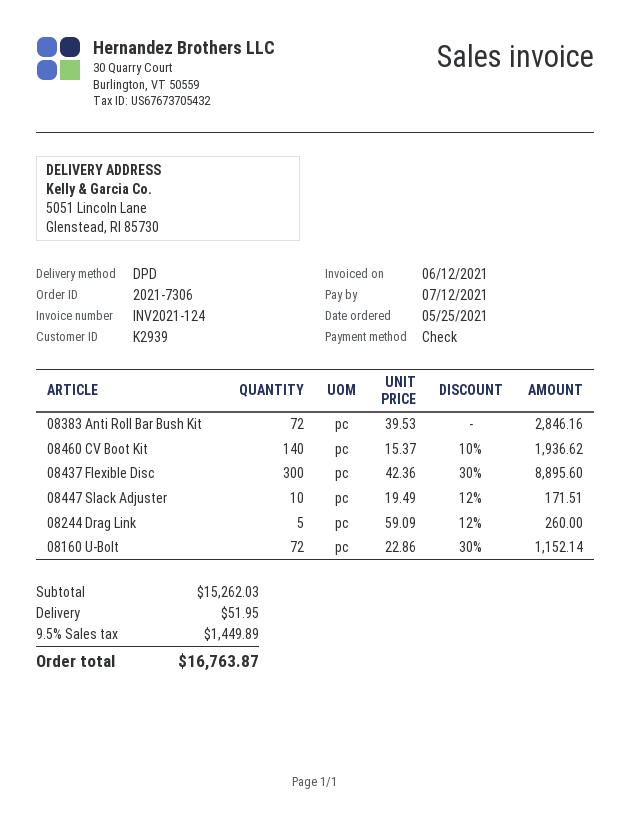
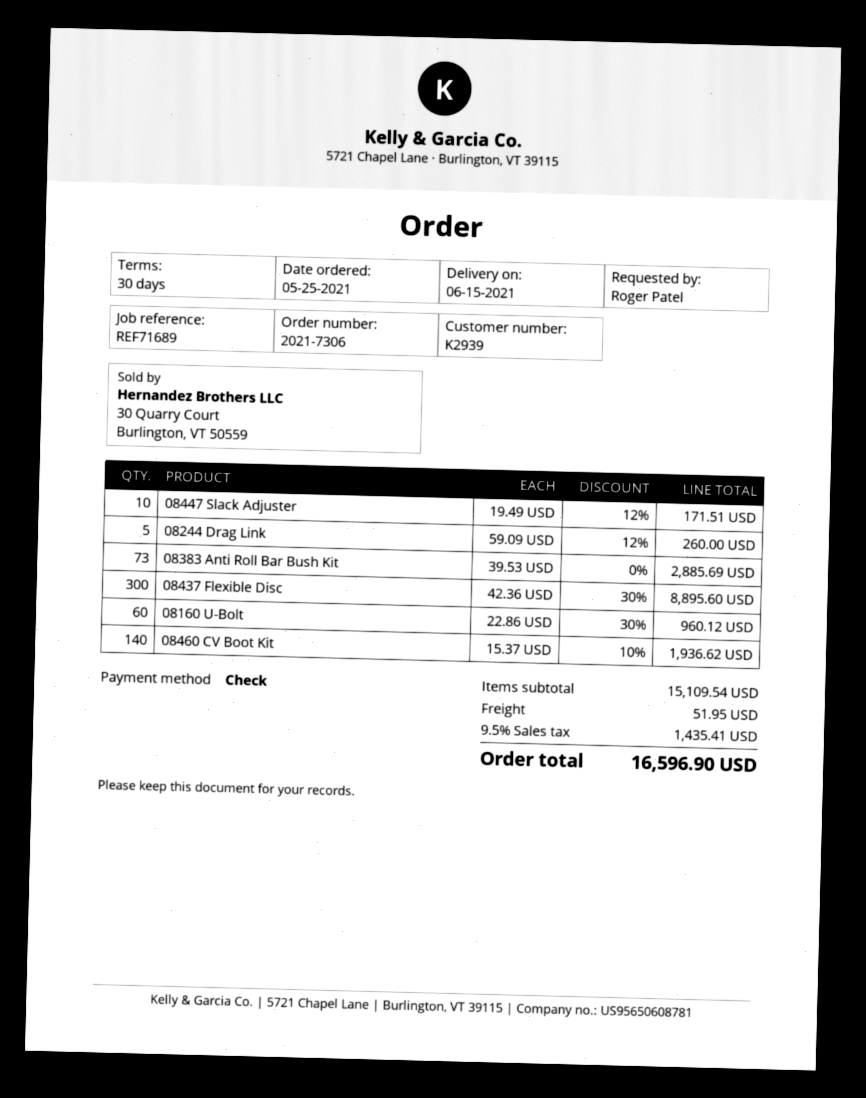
08383 Anti Roll Bar Bush Kit: 72 x 39.53 = 2846.16 -> 73 x 39.53 = 2885.69
08160 U-Bolt: 72 x 22.86 - 30% = 1152.14 -> 60 x 22.86 - 30% = 960.12
subtotal: 15262.03 -> 15109.54
tax: 9.5% = 1449.89 -> 9.5% = 1435.41
total: 16763.87 -> 16596.90

